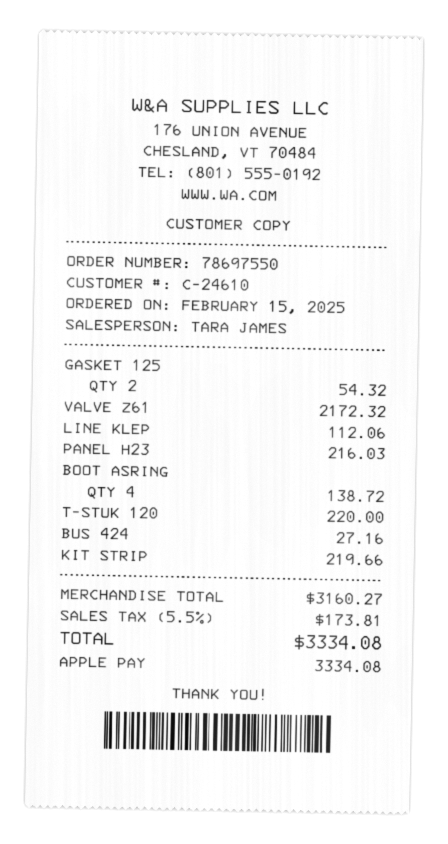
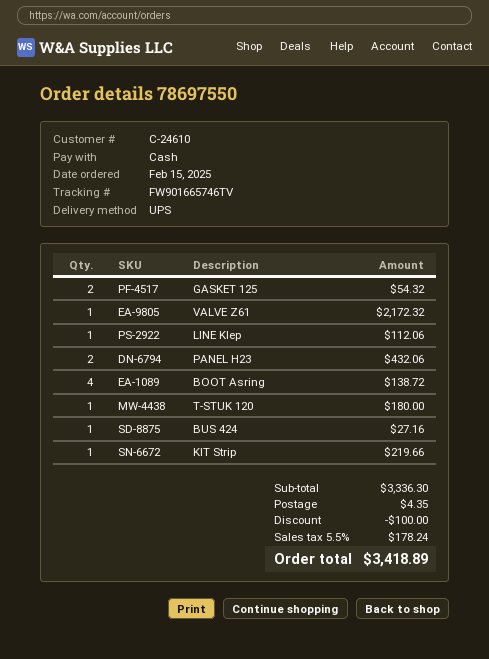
payment method: Apple Pay -> cash
PANEL H23: 1 for 216.03 -> 2 for 432.06
T-STUK 120: 1 for 220.00 -> 1 for 180.00
subtotal: 3160.27 -> 3336.30
discount: none -> 100.00
shipping: none -> 4.35
tax: 5.5% = 173.81 -> 5.5% = 178.24
total: 3334.08 -> 3418.89

